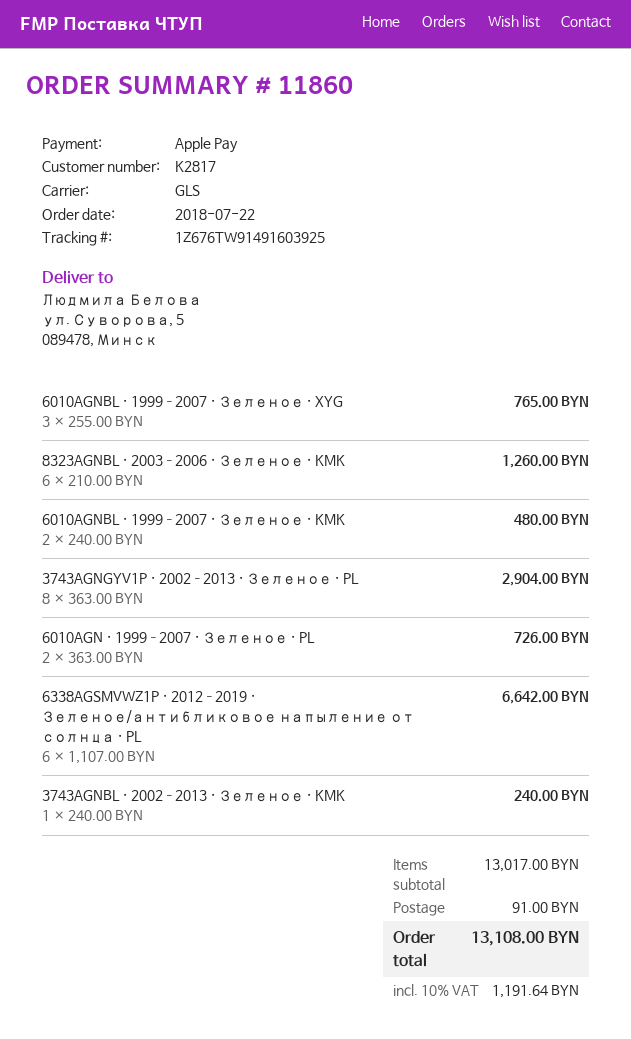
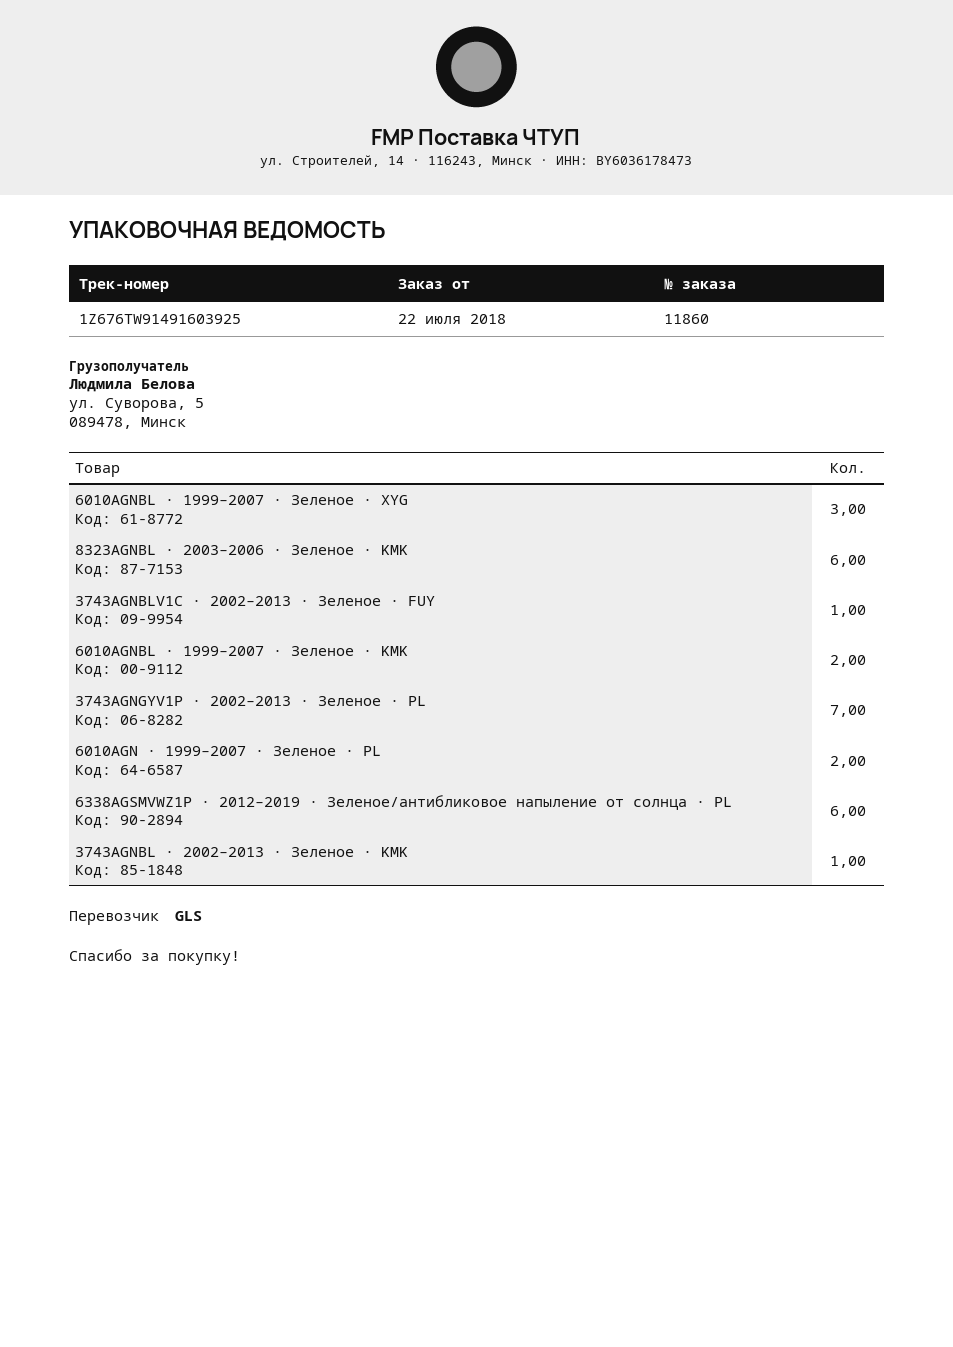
3743AGNGYV1P · 2002–2013 · Зеленое · PL: 8 -> 7
3743AGNBLV1C · 2002–2013 · Зеленое · FUY: none -> 1

